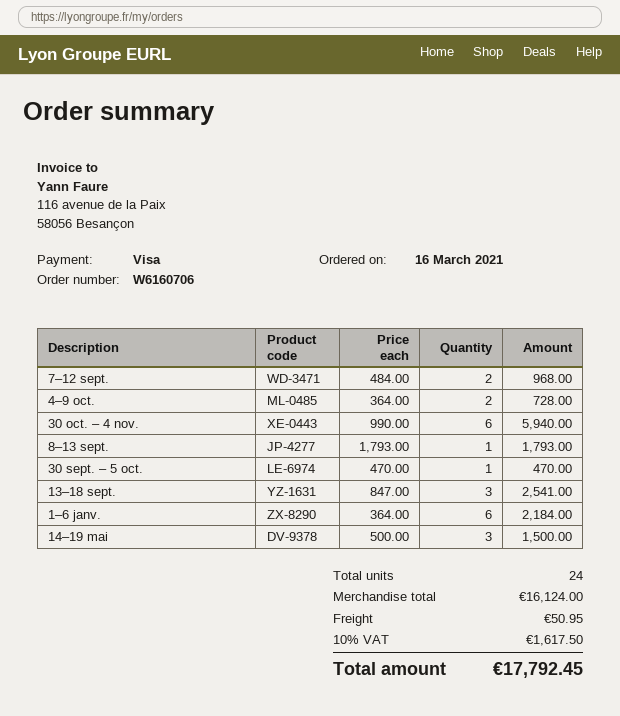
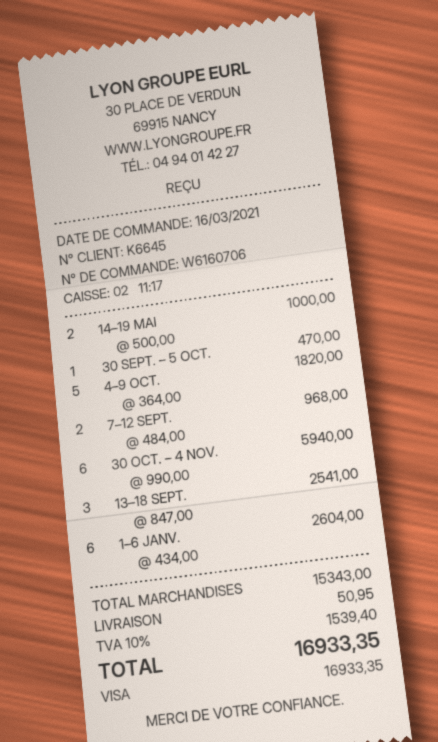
4–9 oct.: 2 x 364.00 = 728.00 -> 5 x 364.00 = 1820.00
8–13 sept.: 1 x 1793.00 = 1793.00 -> none
1–6 janv.: 6 x 364.00 = 2184.00 -> 6 x 434.00 = 2604.00
14–19 mai: 3 x 500.00 = 1500.00 -> 2 x 500.00 = 1000.00
subtotal: 16124.00 -> 15343.00
tax: 10% = 1617.50 -> 10% = 1539.40
total: 17792.45 -> 16933.35

